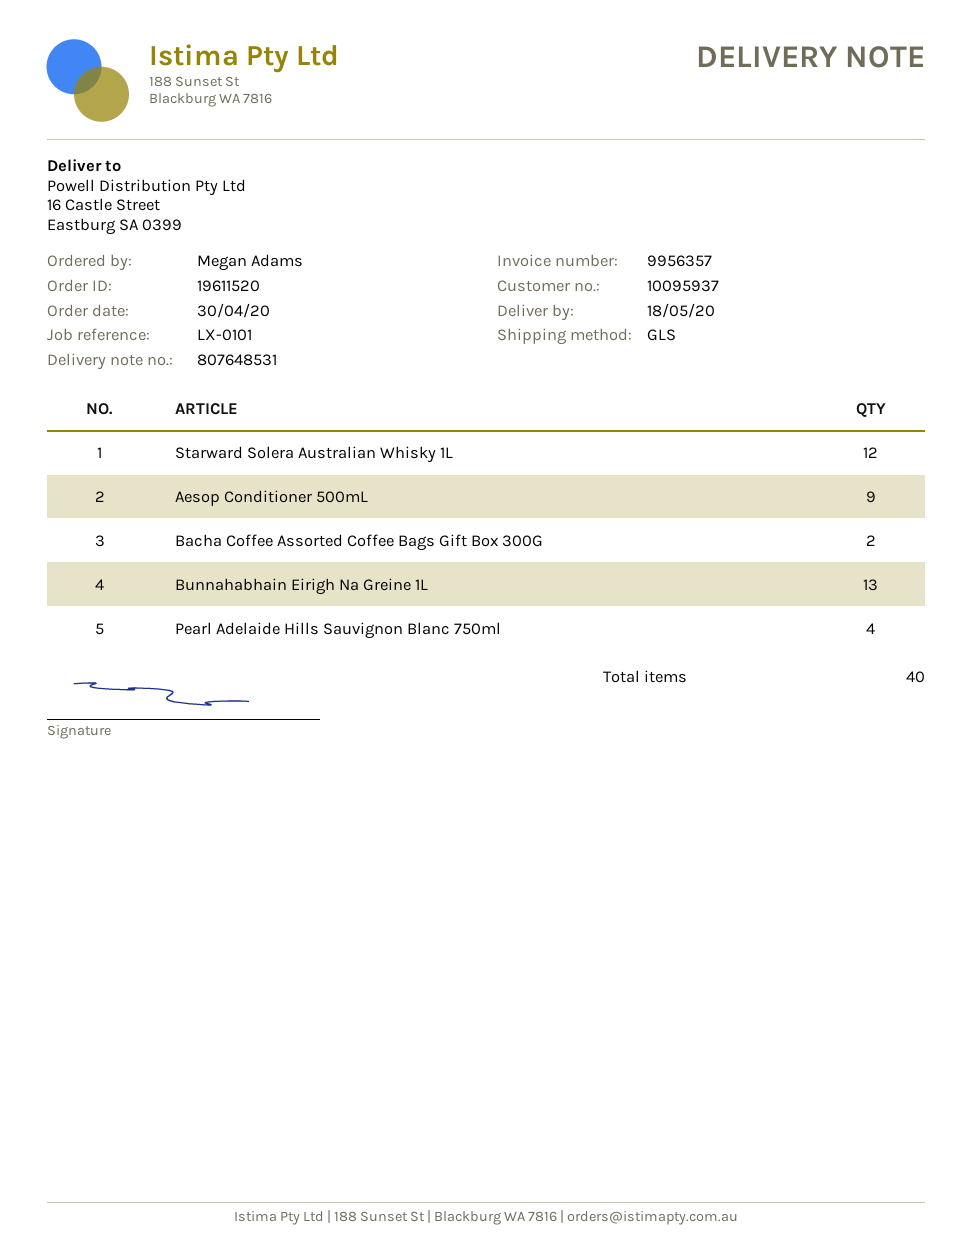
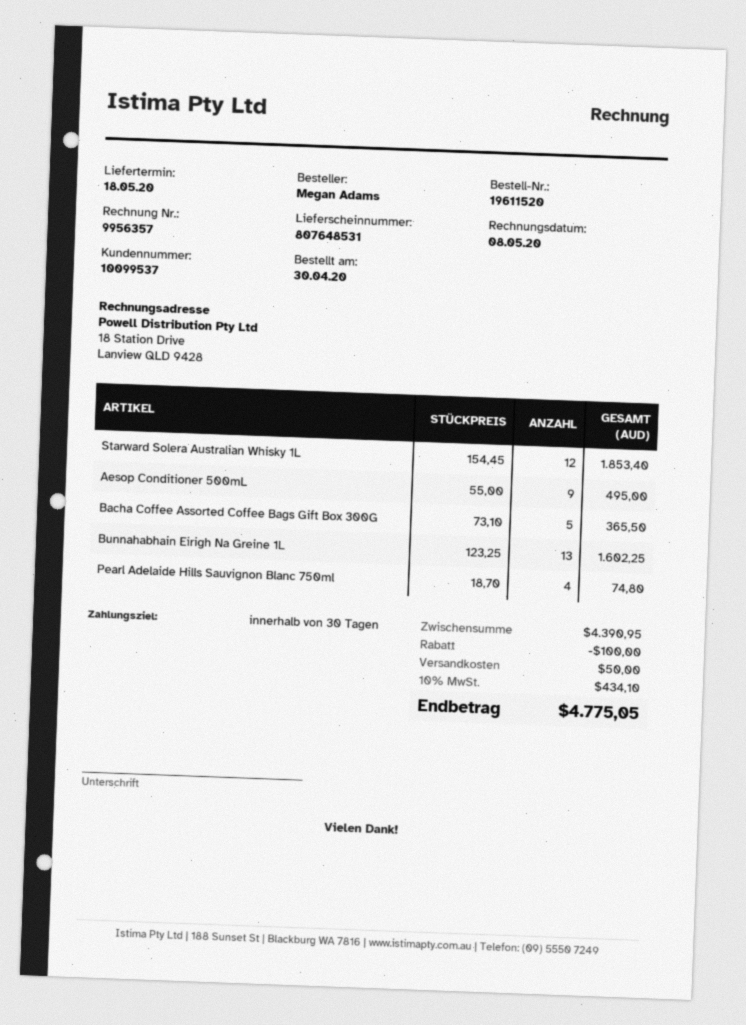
customer number: 10095937 -> 10099537
Bacha Coffee Assorted Coffee Bags Gift Box 300G: 2 -> 5

